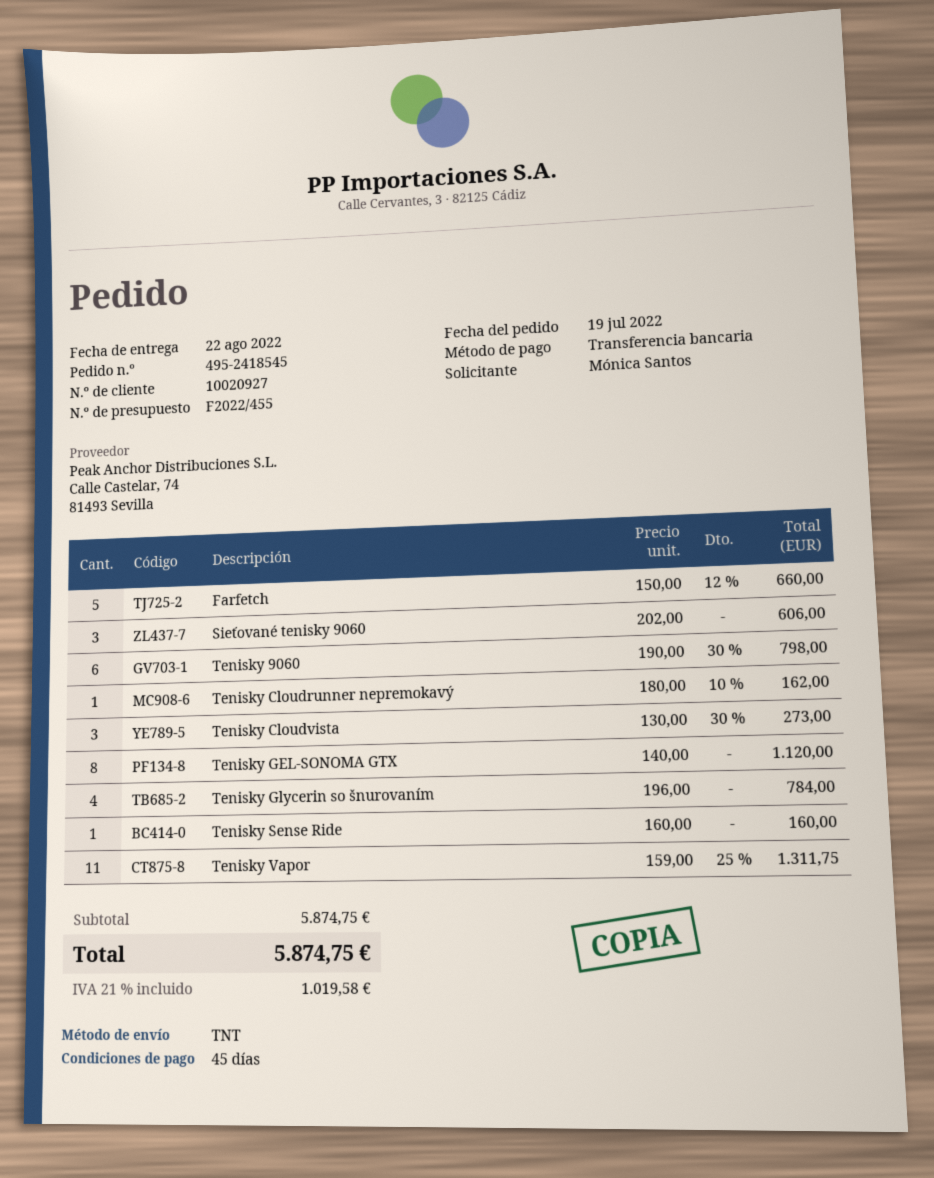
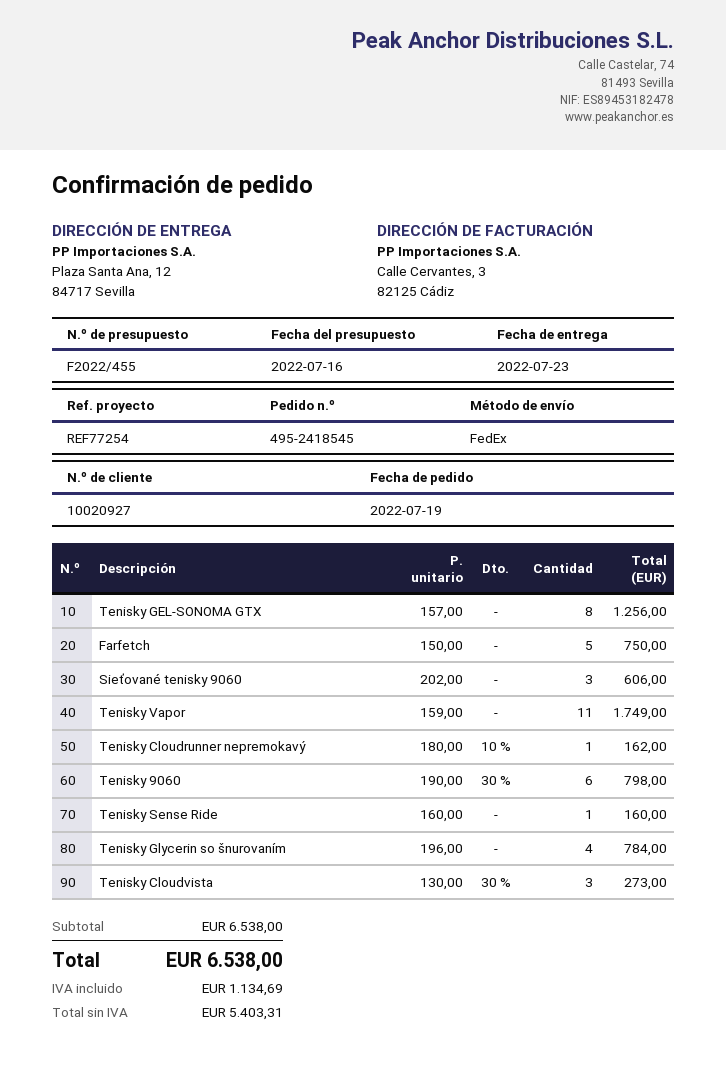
delivery date: 2022-08-22 -> 2022-07-23
shipping method: TNT -> FedEx
Farfetch: 5 x 150.00 - 12% = 660.00 -> 5 x 150.00 = 750.00
Tenisky GEL-SONOMA GTX: 8 x 140.00 = 1120.00 -> 8 x 157.00 = 1256.00
Tenisky Vapor: 11 x 159.00 - 25% = 1311.75 -> 11 x 159.00 = 1749.00
subtotal: 5874.75 -> 6538.00
tax: 1019.58 -> 1134.69
total: 5874.75 -> 6538.00

